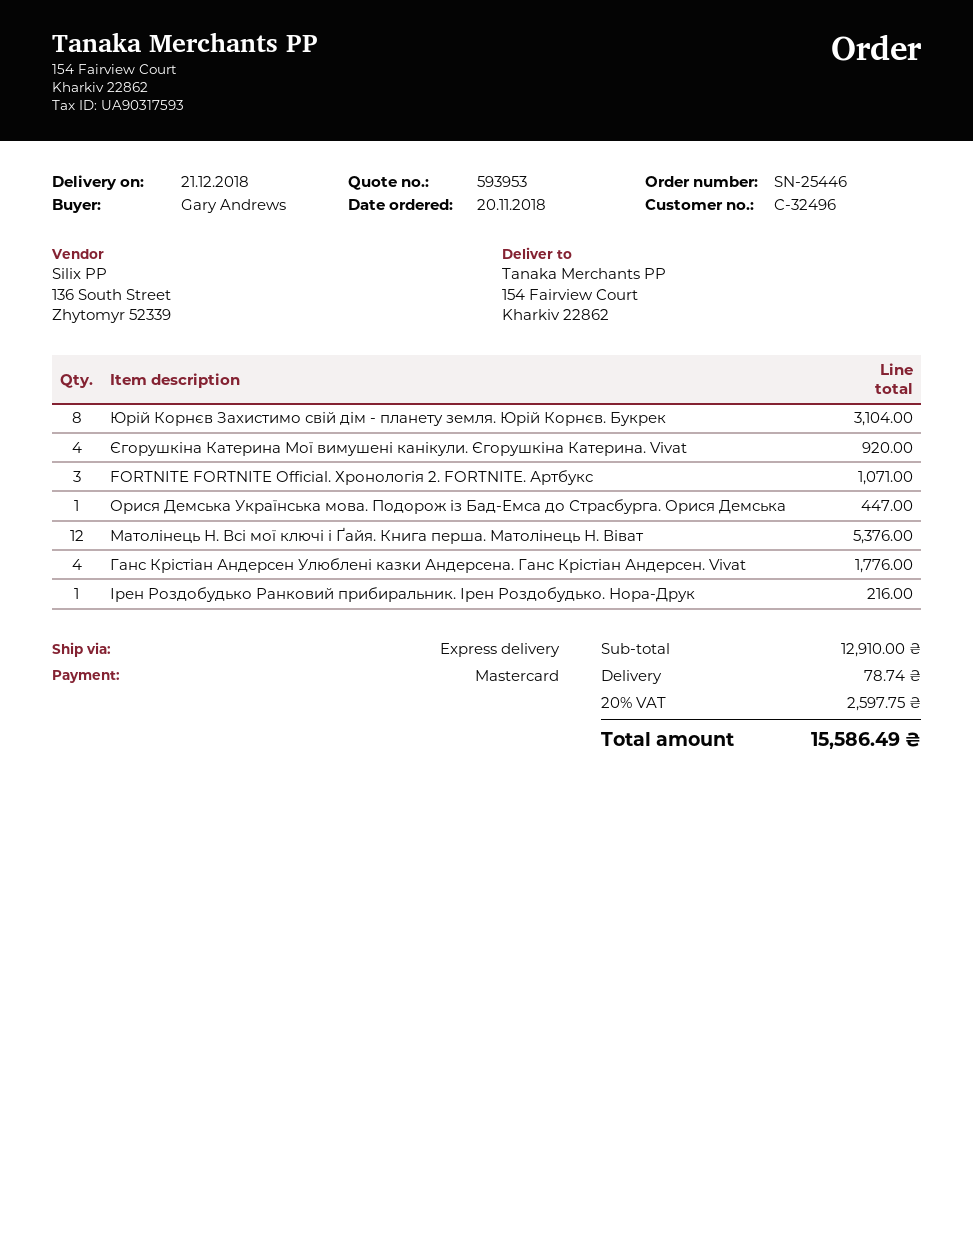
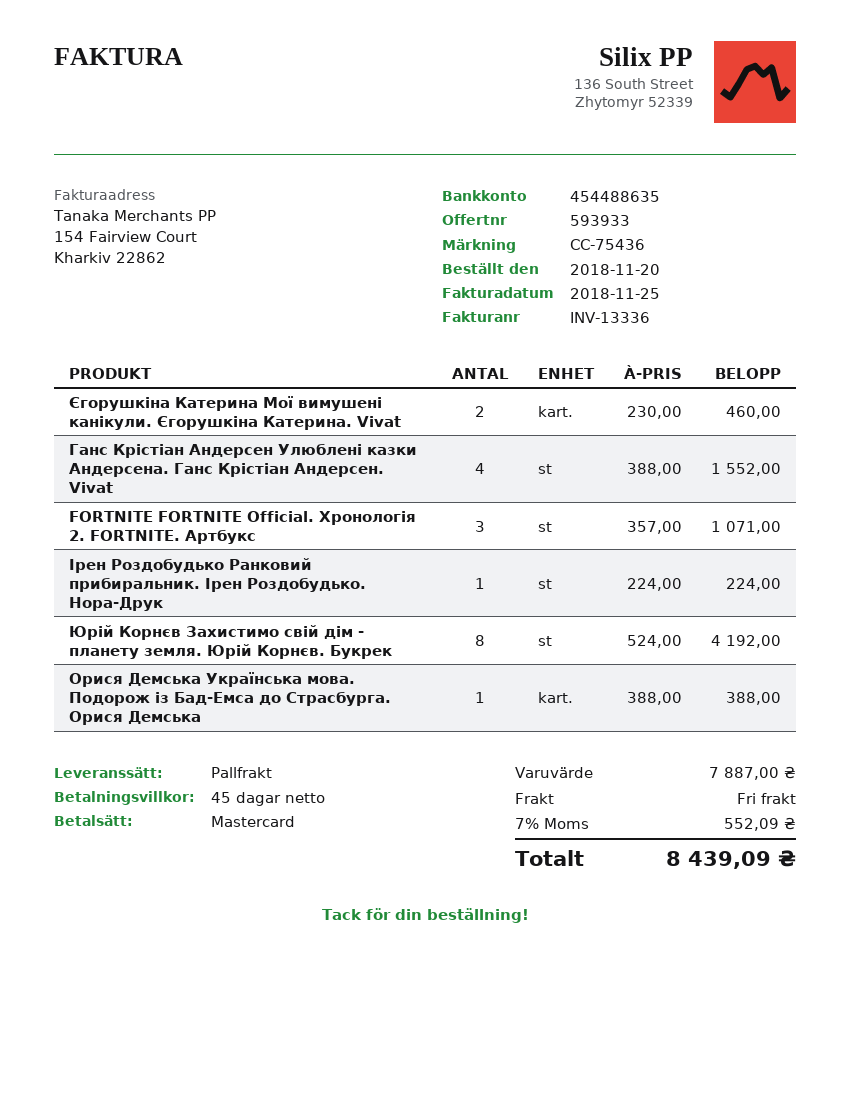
quote number: 593953 -> 593933
shipping method: express -> pallet freight
Юрій Корнєв Захистимо свій дім - планету земля. Юрій Корнєв. Букрек: 8 for 3104.00 -> 8 for 4192.00
Єгорушкіна Катерина Мої вимушені канікули. Єгорушкіна Катерина. Vivat: 4 for 920.00 -> 2 for 460.00
Орися Демська Українська мова. Подорож із Бад-Емса до Страсбурга. Орися Демська: 1 for 447.00 -> 1 for 388.00
Матолінець Н. Всі мої ключі і Ґайя. Книга перша. Матолінець Н. Віват: 12 for 5376.00 -> none
Ганс Крістіан Андерсен Улюблені казки Андерсена. Ганс Крістіан Андерсен. Vivat: 4 for 1776.00 -> 4 for 1552.00
Ірен Роздобудько Ранковий прибиральник. Ірен Роздобудько. Нора-Друк: 1 for 216.00 -> 1 for 224.00
subtotal: 12910.00 -> 7887.00
shipping: 78.74 -> 0.00
tax: 20% = 2597.75 -> 7% = 552.09
total: 15586.49 -> 8439.09

